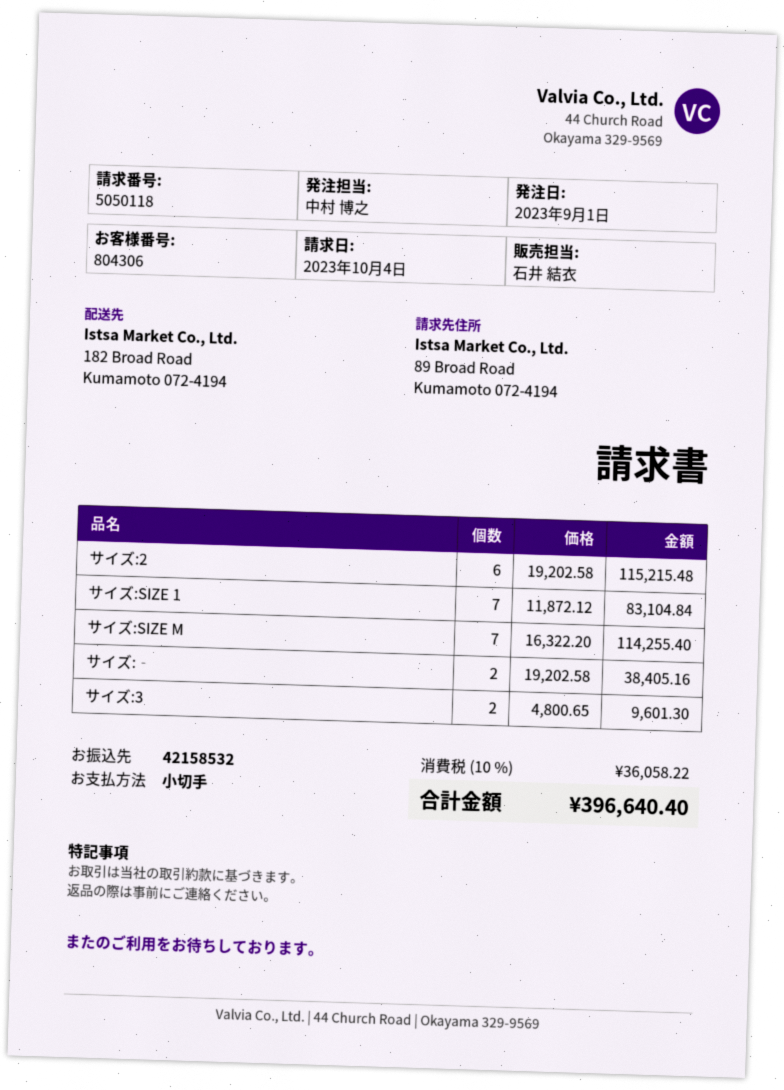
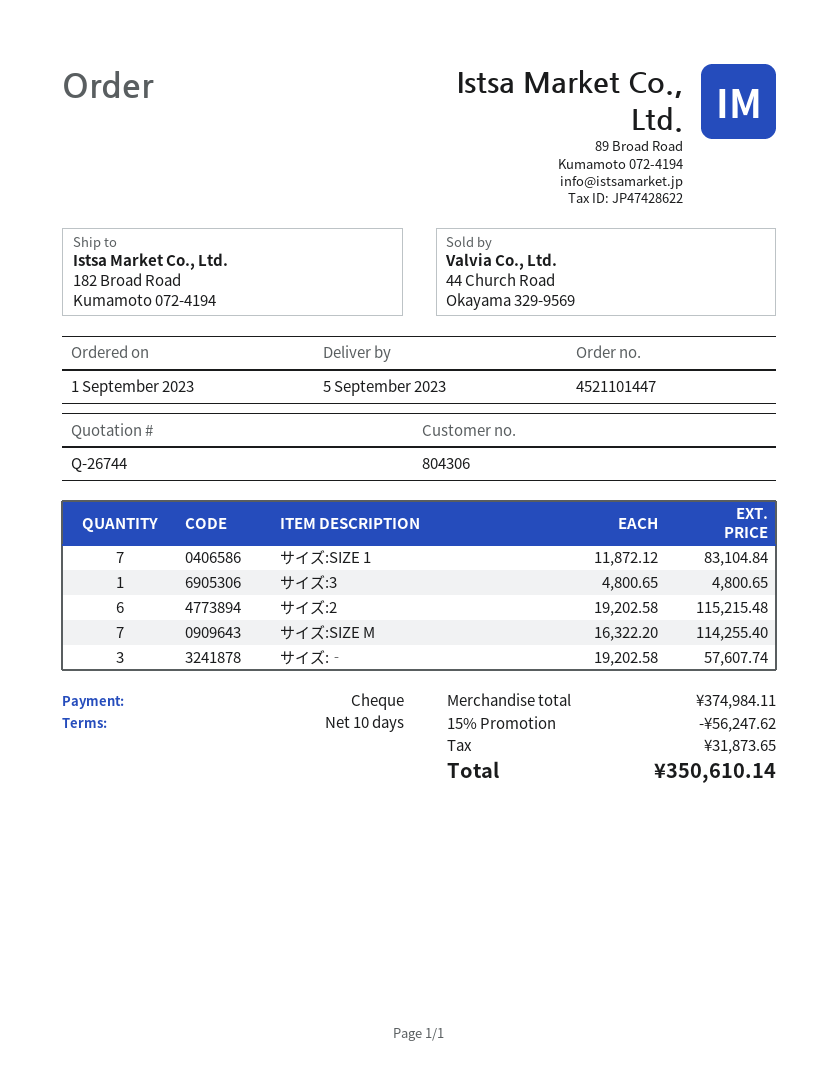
サイズ:‐: 2 x 19202.58 = 38405.16 -> 3 x 19202.58 = 57607.74
サイズ:3: 2 x 4800.65 = 9601.30 -> 1 x 4800.65 = 4800.65
discount: none -> 15% = 56247.62
tax: 36058.22 -> 31873.65
total: 396640.40 -> 350610.14

